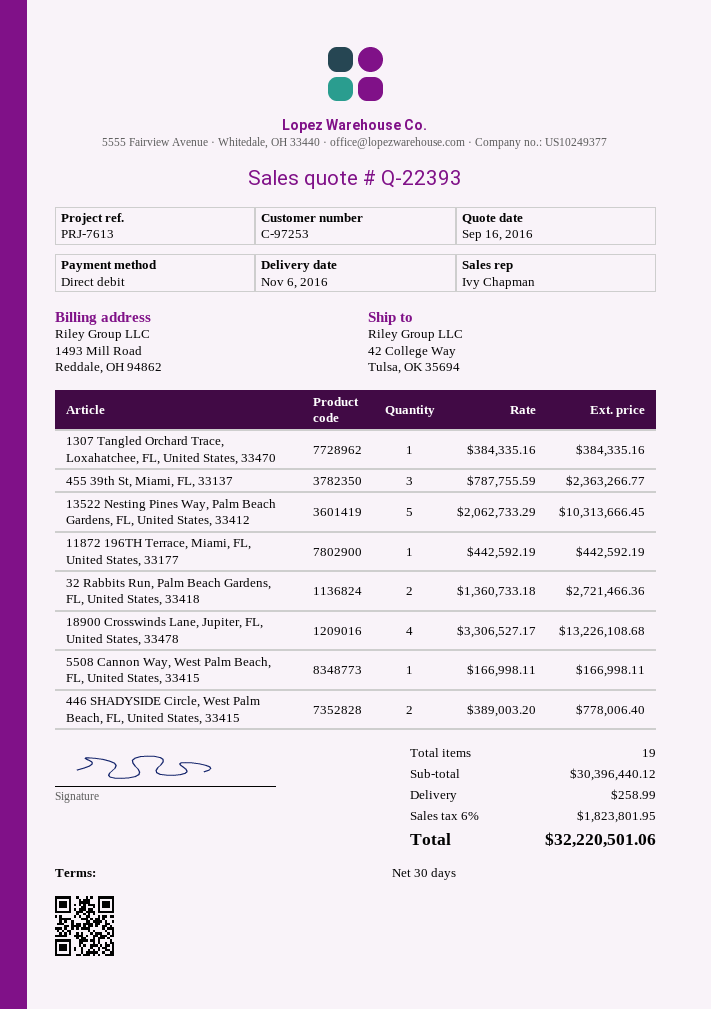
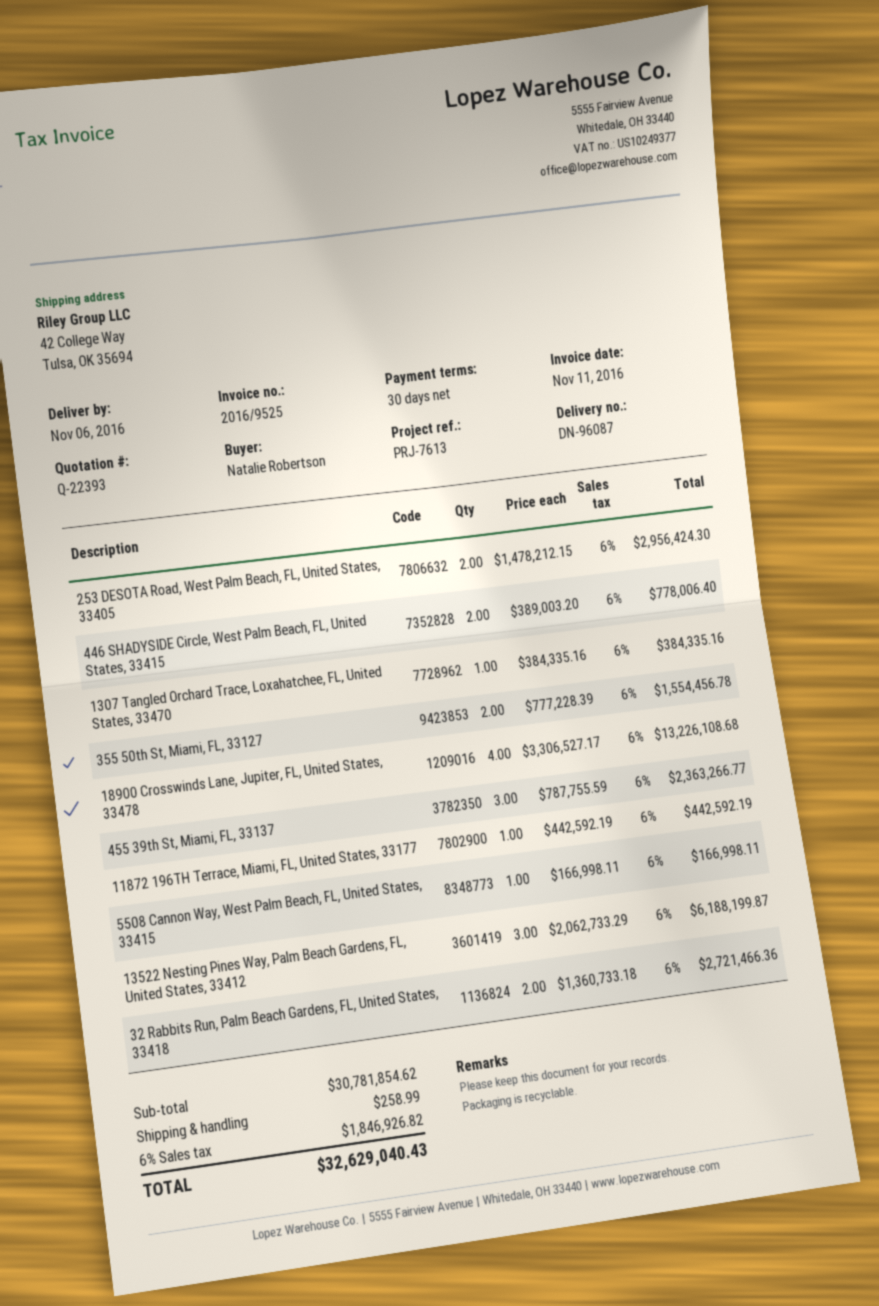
13522 Nesting Pines Way, Palm Beach Gardens, FL, United States, 33412: 5 x 2062733.29 = 10313666.45 -> 3 x 2062733.29 = 6188199.87
253 DESOTA Road, West Palm Beach, FL, United States, 33405: none -> 2 x 1478212.15 = 2956424.30
355 50th St, Miami, FL, 33127: none -> 2 x 777228.39 = 1554456.78
subtotal: 30396440.12 -> 30781854.62
tax: 6% = 1823801.95 -> 6% = 1846926.82
total: 32220501.06 -> 32629040.43

